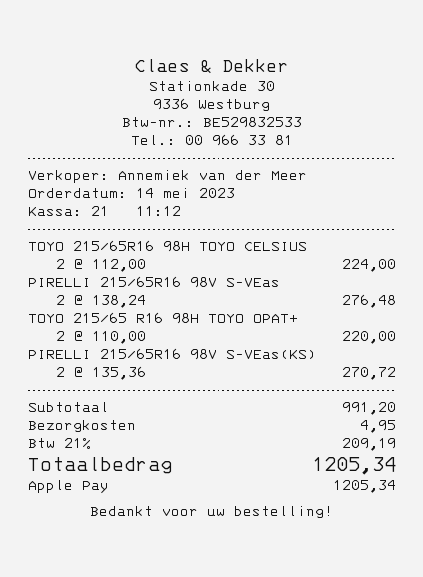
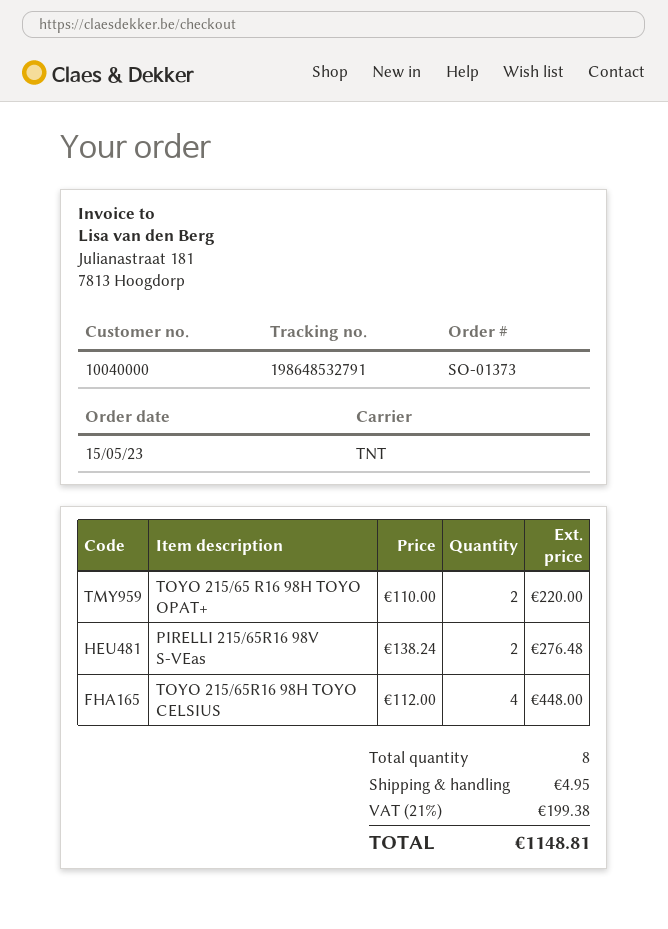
order date: 2023-05-14 -> 2023-05-15
TOYO 215/65R16 98H TOYO CELSIUS: 2 x 112.00 = 224.00 -> 4 x 112.00 = 448.00
PIRELLI 215/65R16 98V S-VEas(KS): 2 x 135.36 = 270.72 -> none
tax: 21% = 209.19 -> 21% = 199.38
total: 1205.34 -> 1148.81

